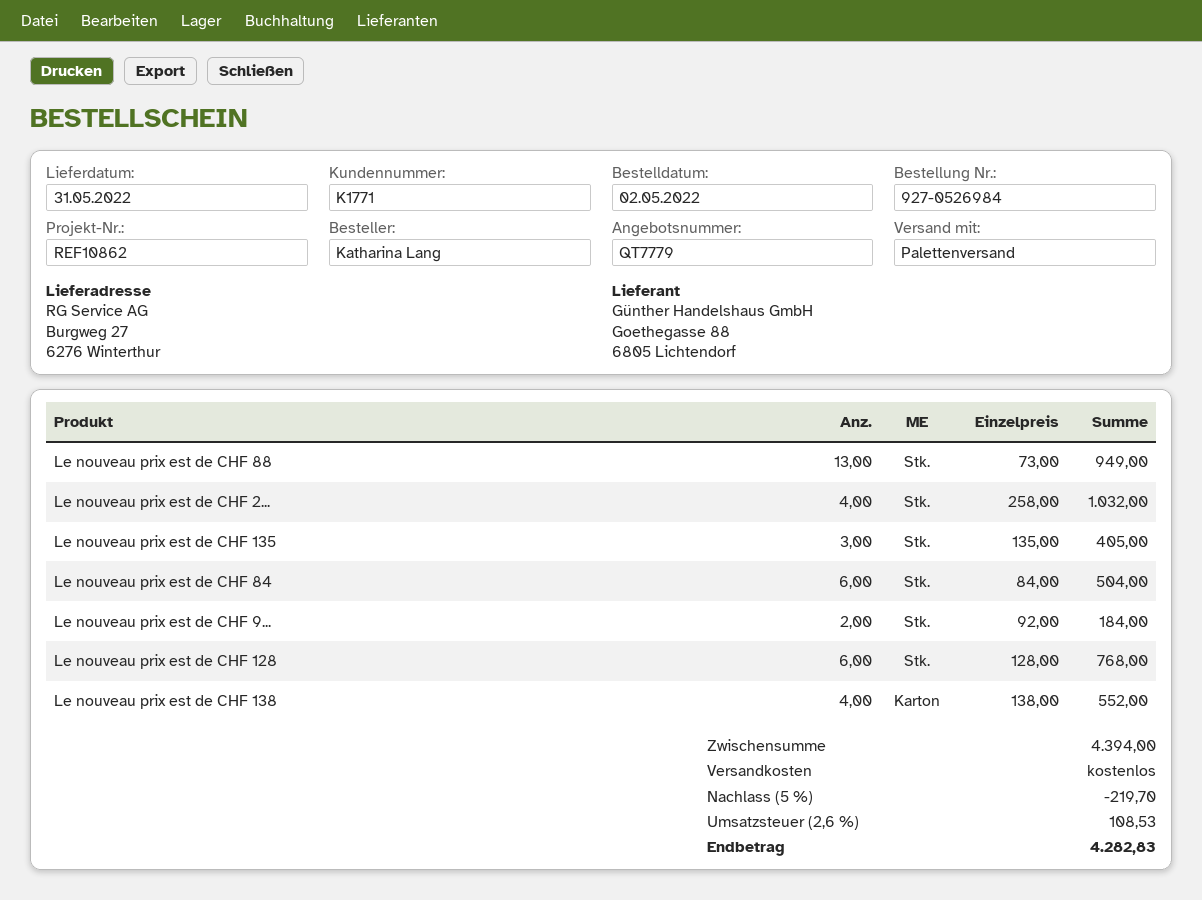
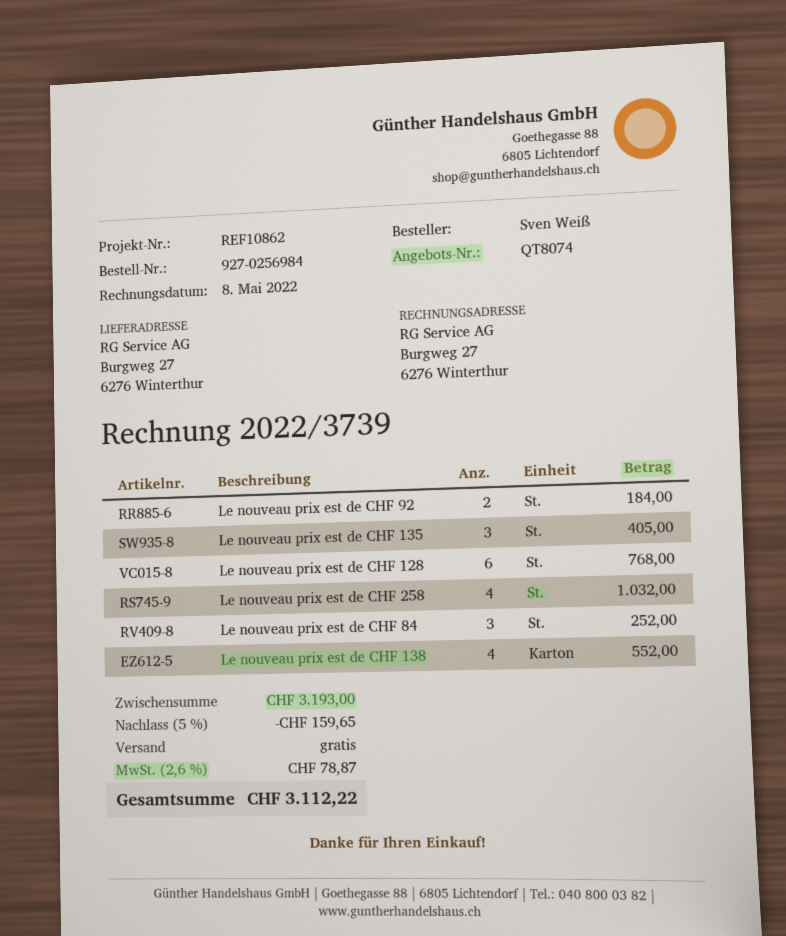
quote number: QT7779 -> QT8074
order number: 927-0526984 -> 927-0256984
ordered by: Katharina Lang -> Sven Weiß
Le nouveau prix est de CHF 88: 13 for 949.00 -> none
Le nouveau prix est de CHF 84: 6 for 504.00 -> 3 for 252.00
subtotal: 4394.00 -> 3193.00
discount: 5% = 219.70 -> 5% = 159.65
tax: 2.6% = 108.53 -> 2.6% = 78.87
total: 4282.83 -> 3112.22

